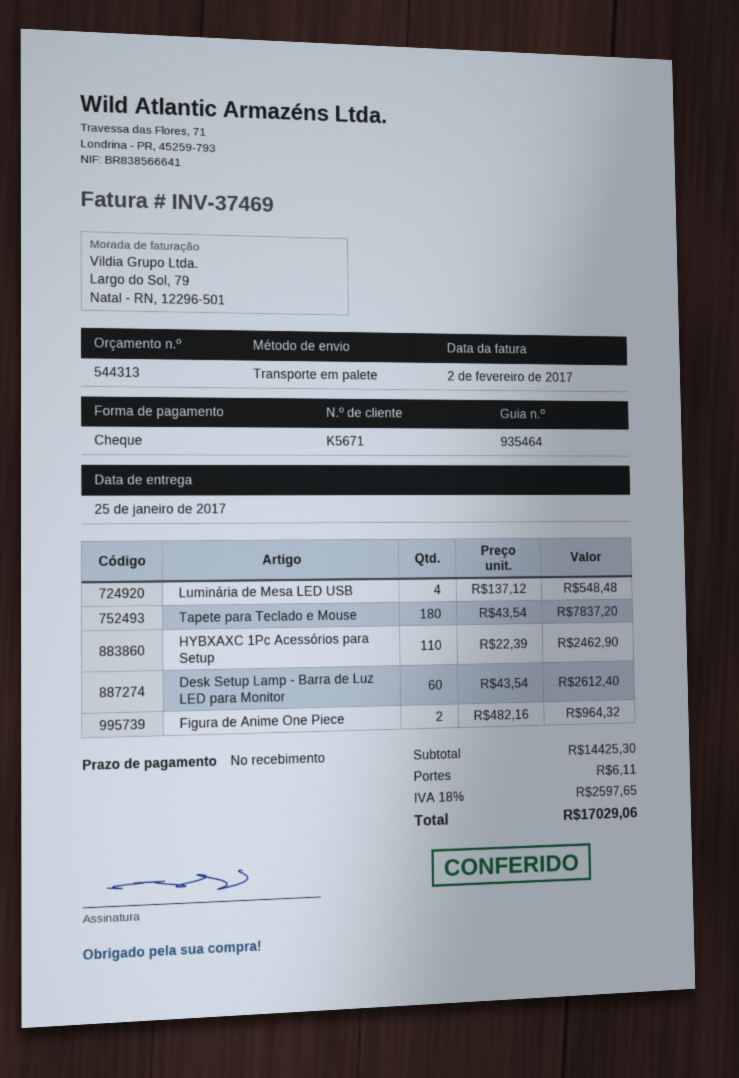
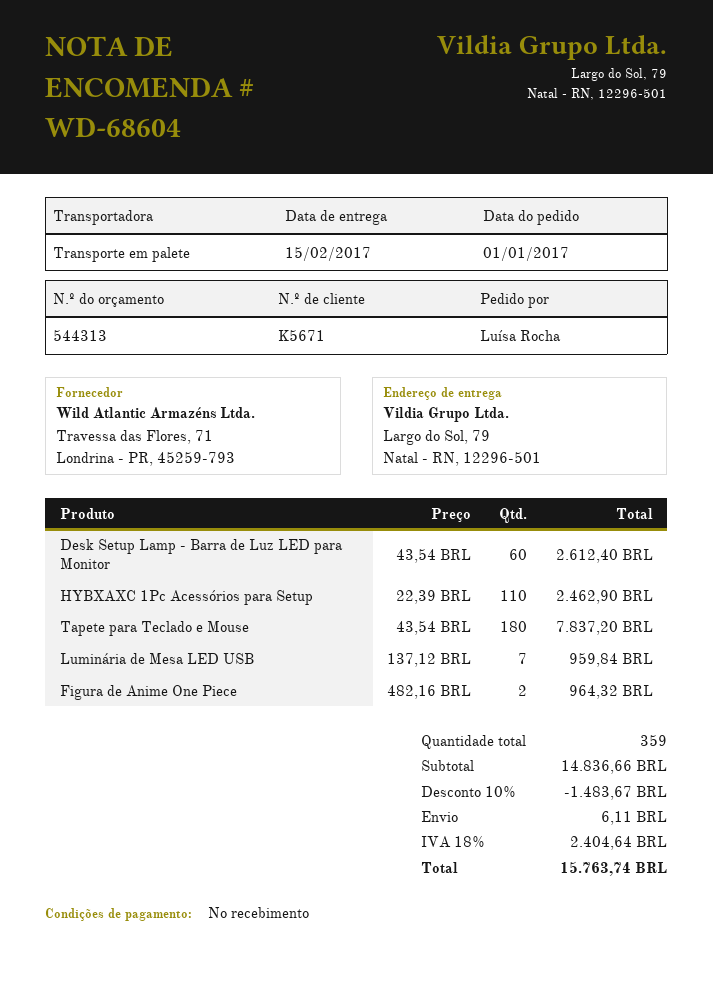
delivery date: 2017-01-25 -> 2017-02-15
Luminária de Mesa LED USB: 4 x 137.12 = 548.48 -> 7 x 137.12 = 959.84
subtotal: 14425.30 -> 14836.66
discount: none -> 10% = 1483.67
tax: 18% = 2597.65 -> 18% = 2404.64
total: 17029.06 -> 15763.74

